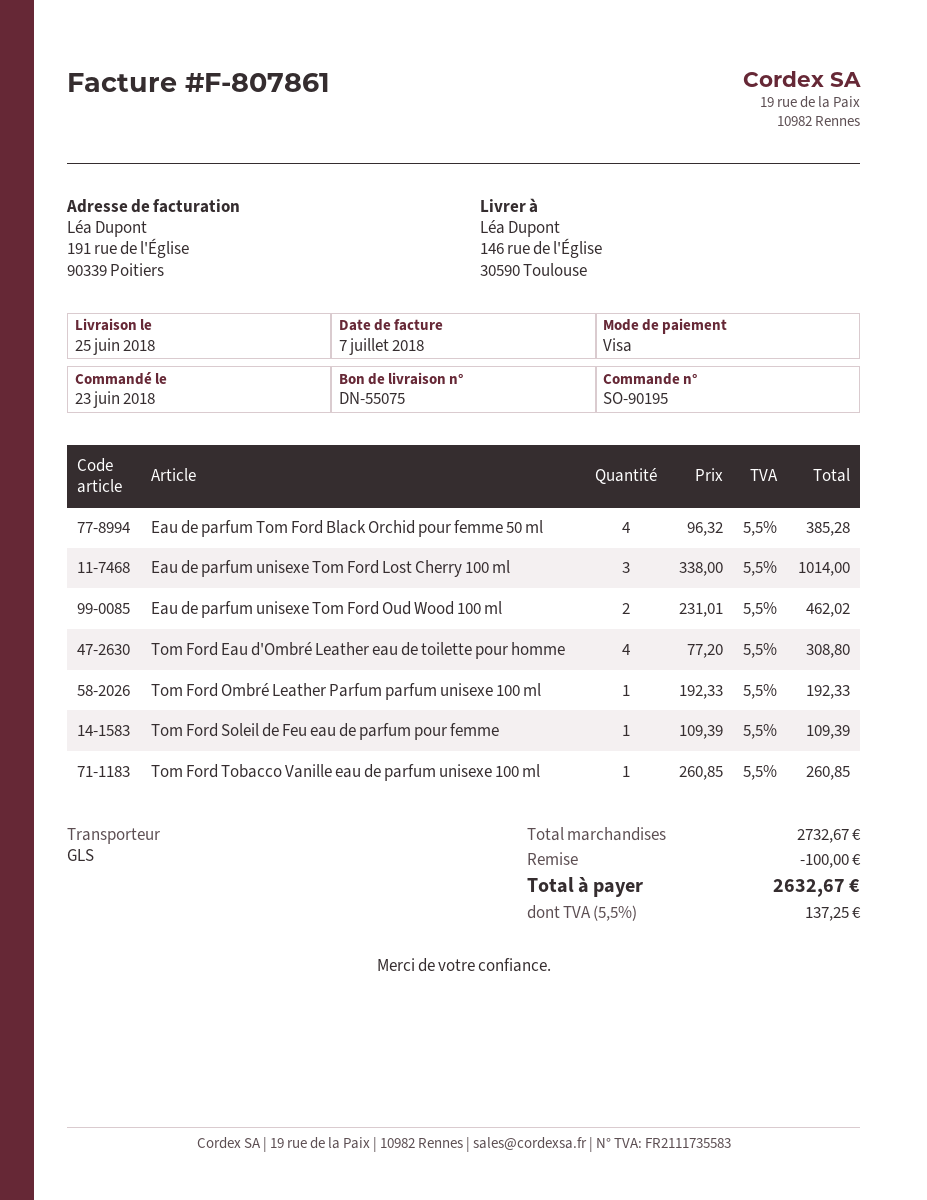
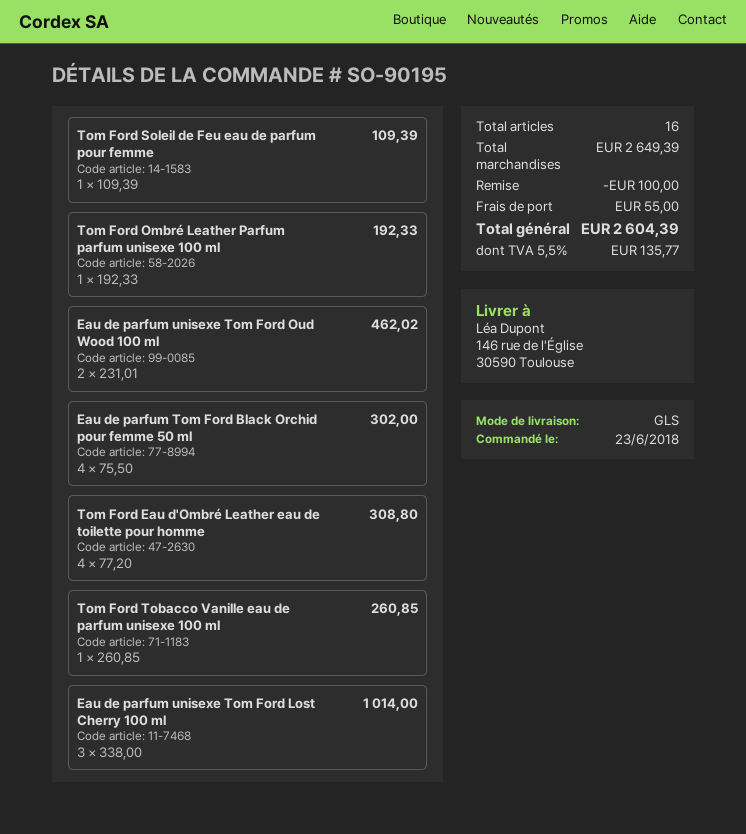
Eau de parfum Tom Ford Black Orchid pour femme 50 ml: 4 x 96.32 = 385.28 -> 4 x 75.50 = 302.00
subtotal: 2732.67 -> 2649.39
shipping: none -> 55.00
tax: 5.5% = 137.25 -> 5.5% = 135.77
total: 2632.67 -> 2604.39

